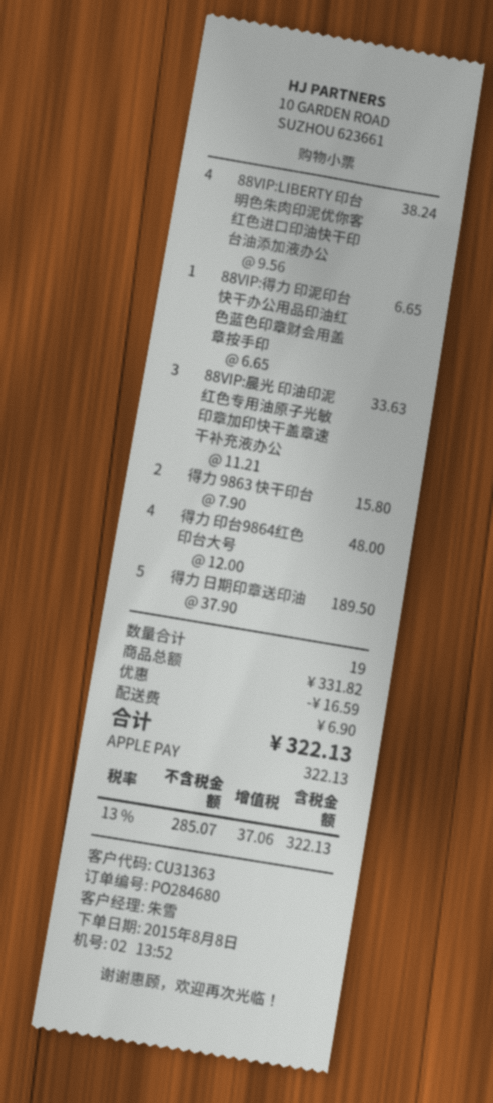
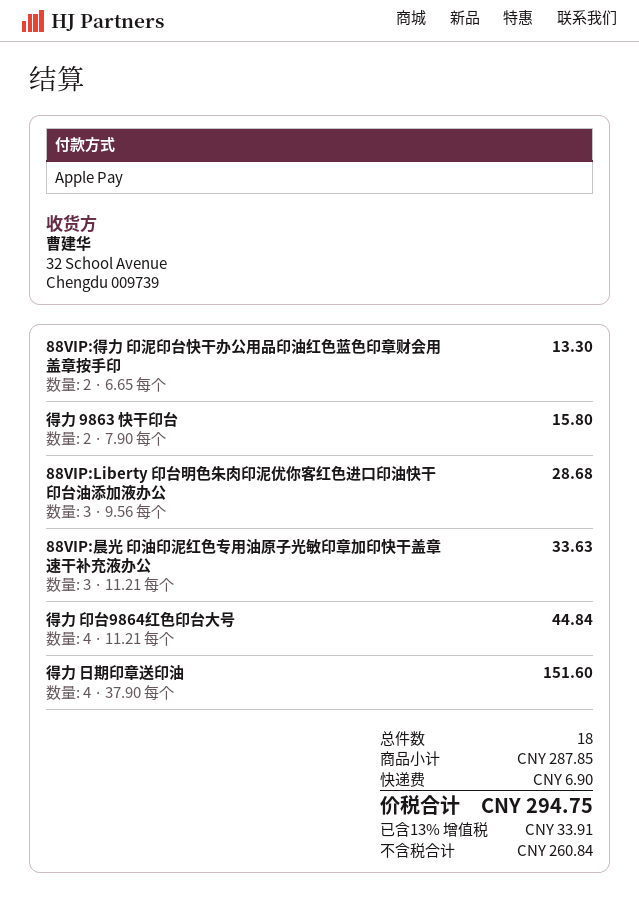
88VIP:LIBERTY 印台明色朱肉印泥优你客红色进口印油快干印台油添加液办公: 4 x 9.56 = 38.24 -> 3 x 9.56 = 28.68
88VIP:得力 印泥印台快干办公用品印油红色蓝色印章财会用盖章按手印: 1 x 6.65 = 6.65 -> 2 x 6.65 = 13.30
得力 印台9864红色印台大号: 4 x 12.00 = 48.00 -> 4 x 11.21 = 44.84
得力 日期印章送印油: 5 x 37.90 = 189.50 -> 4 x 37.90 = 151.60
total quantity: 19 -> 18
subtotal: 331.82 -> 287.85
discount: 16.59 -> none
net: 285.07 -> 260.84
tax: 13% = 37.06 -> 13% = 33.91
total: 322.13 -> 294.75

